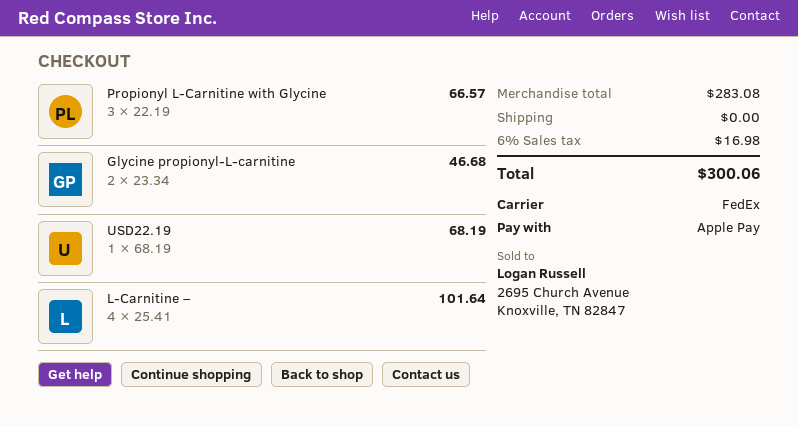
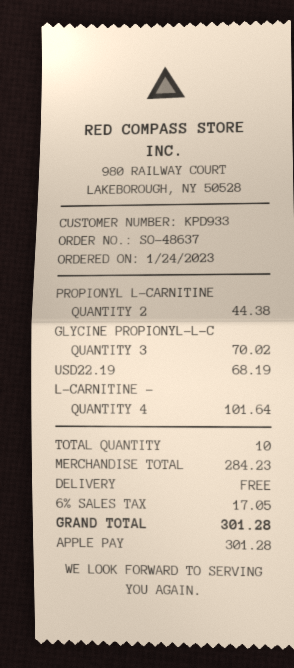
Propionyl L-Carnitine with Glycine: 3 for 66.57 -> 2 for 44.38
Glycine propionyl-L-carnitine: 2 for 46.68 -> 3 for 70.02
subtotal: 283.08 -> 284.23
tax: 6% = 16.98 -> 6% = 17.05
total: 300.06 -> 301.28

